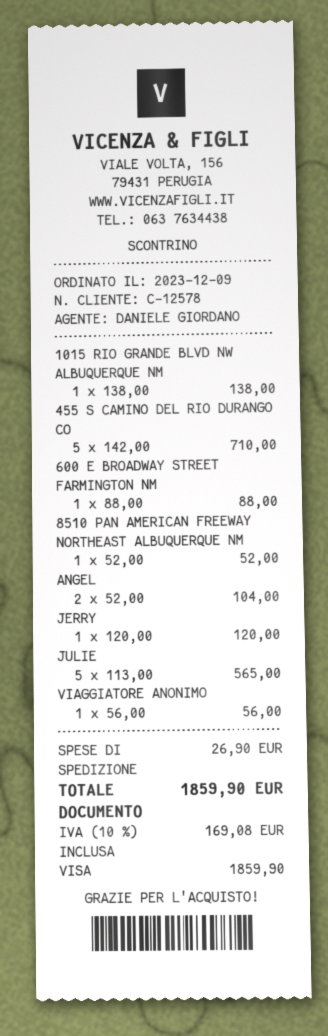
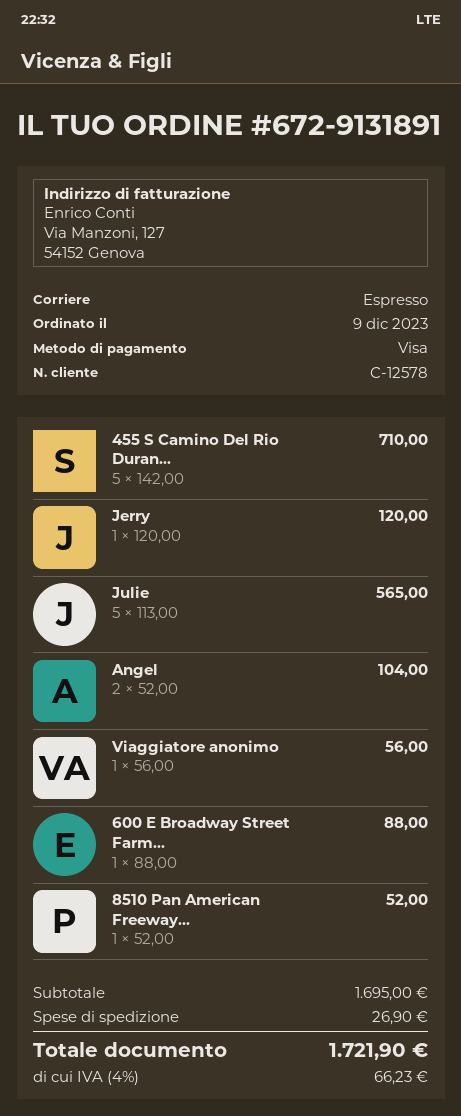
1015 RIO GRANDE BLVD NW ALBUQUERQUE NM: 1 x 138.00 = 138.00 -> none
tax: 10% = 169.08 -> 4% = 66.23
total: 1859.90 -> 1721.90

